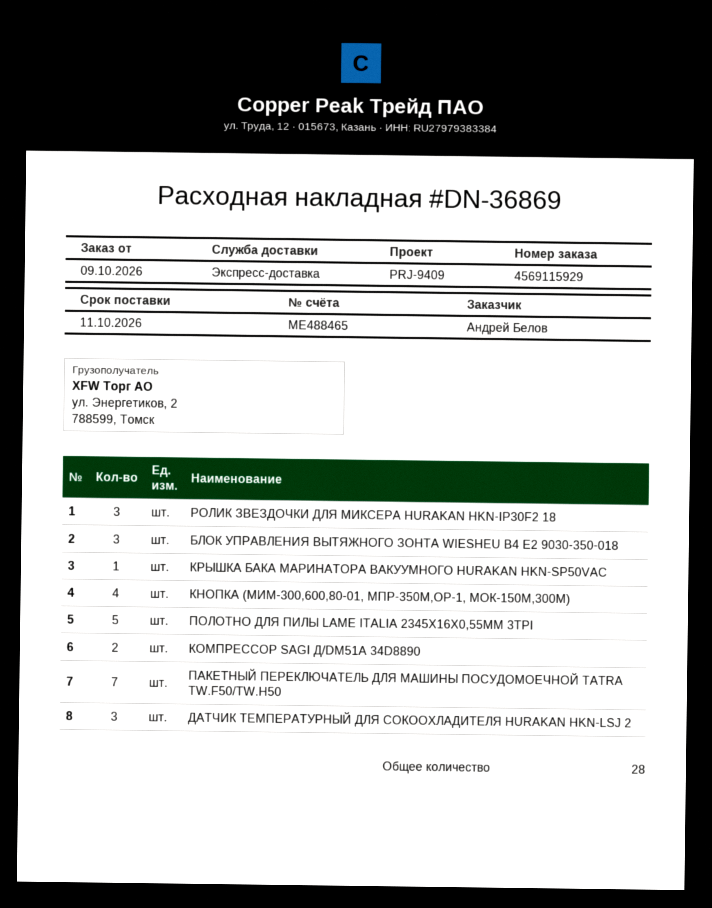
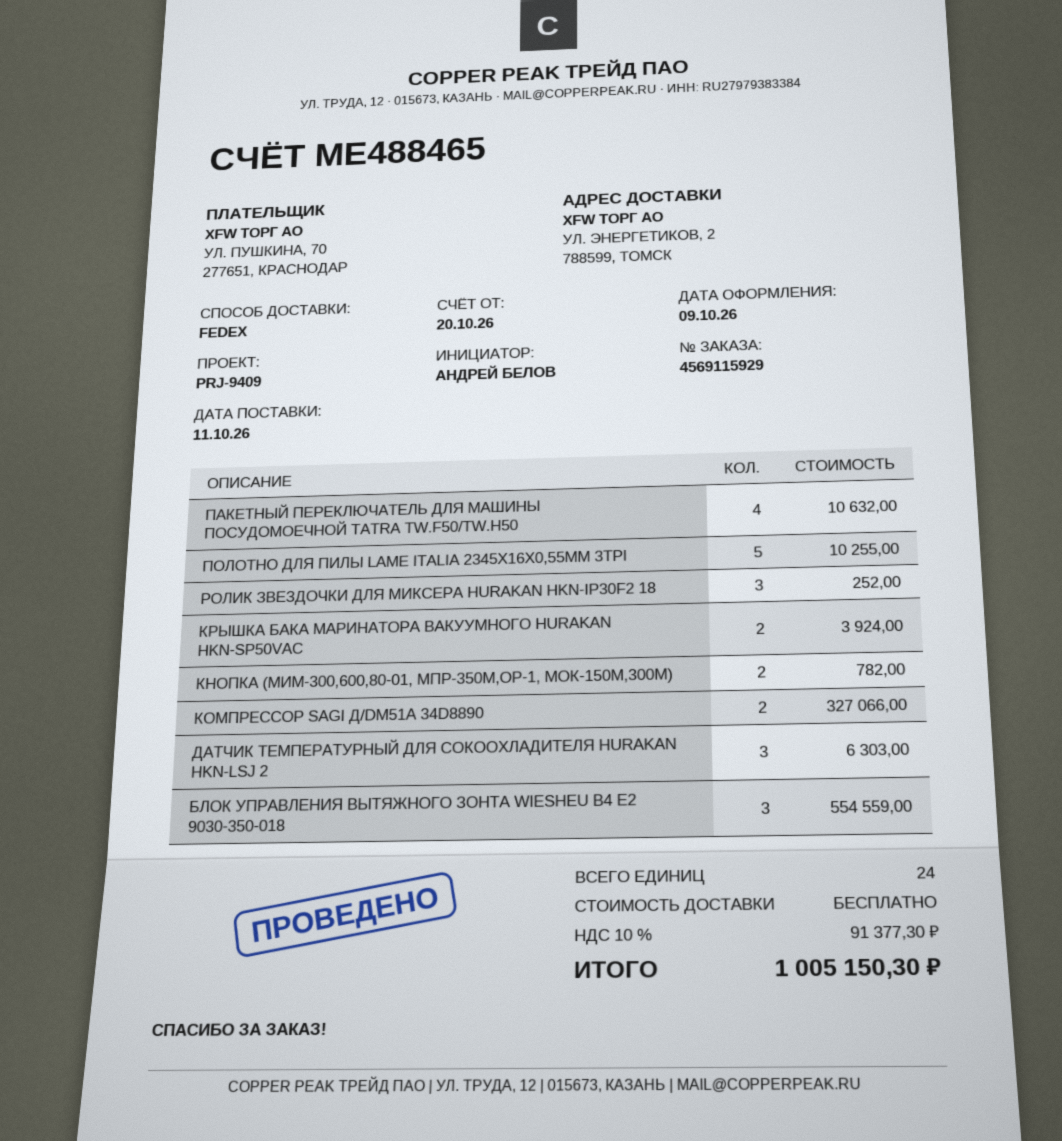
shipping method: express -> FedEx
КРЫШКА БАКА МАРИНАТОРА ВАКУУМНОГО HURAKAN HKN-SP50VAC: 1 -> 2
КНОПКА (МИМ-300,600,80-01, МПР-350М,ОР-1, МОК-150М,300М): 4 -> 2
ПАКЕТНЫЙ ПЕРЕКЛЮЧАТЕЛЬ ДЛЯ МАШИНЫ ПОСУДОМОЕЧНОЙ TATRA TW.F50/TW.H50: 7 -> 4
total quantity: 28 -> 24

